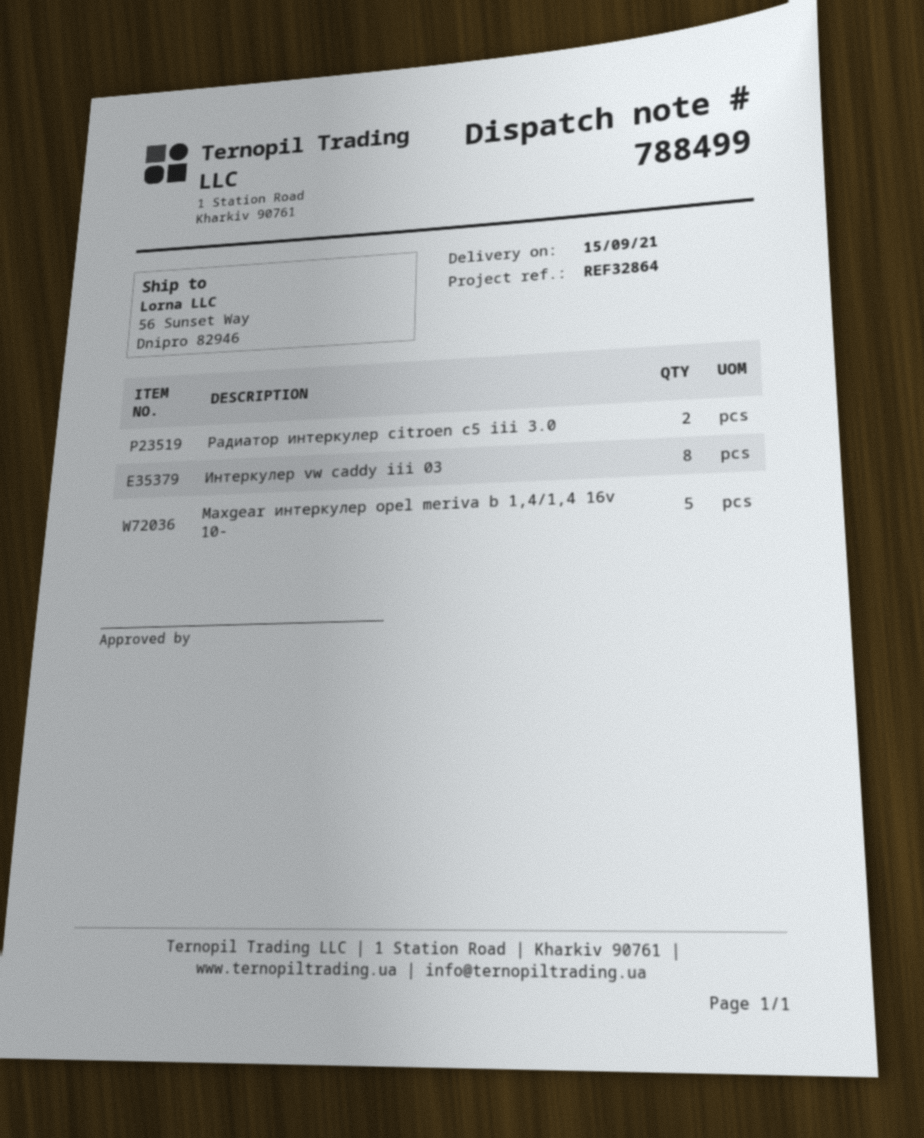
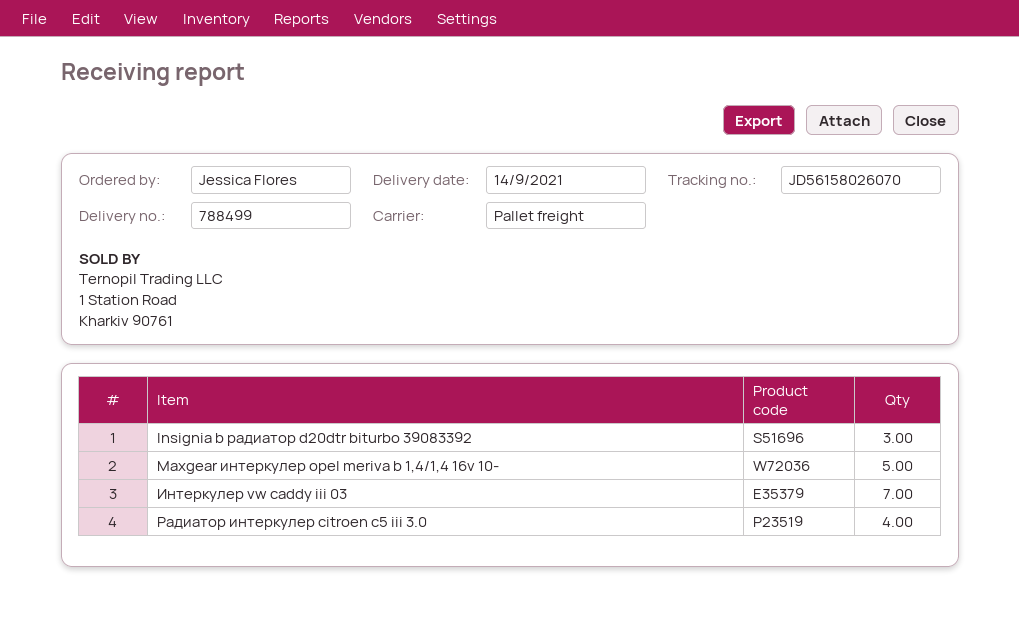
delivery date: 2021-09-15 -> 2021-09-14
Радиатор интеркулер citroen c5 iii 3.0: 2 -> 4
Интеркулер vw caddy iii 03: 8 -> 7
Insignia b радиатор d20dtr biturbo 39083392: none -> 3

